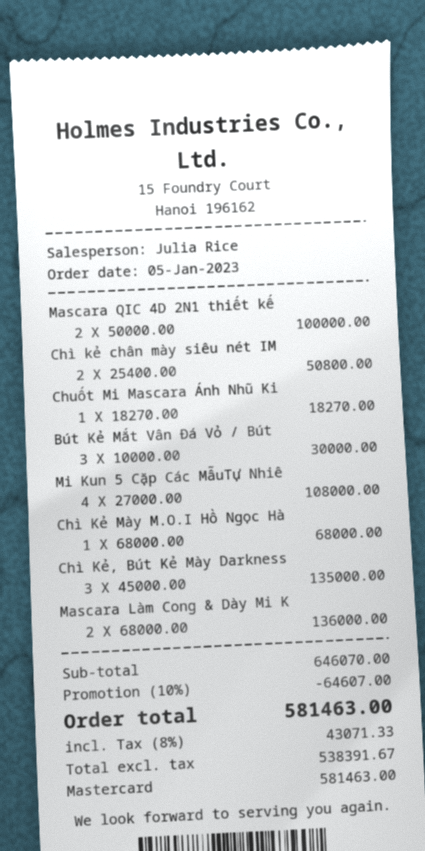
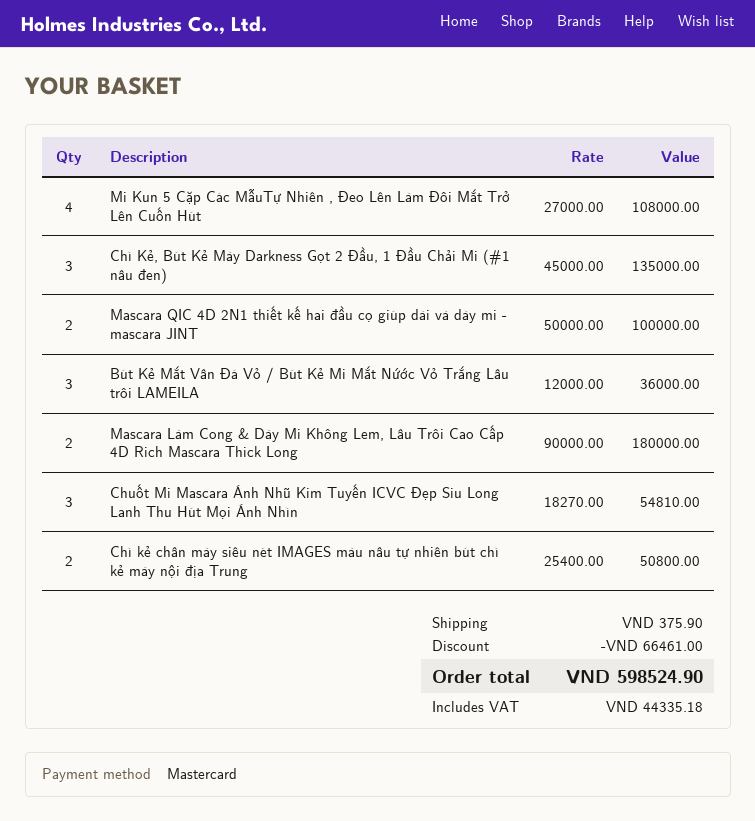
Chuốt Mi Mascara Ánh Nhũ Ki: 1 x 18270.00 = 18270.00 -> 3 x 18270.00 = 54810.00
Bút Kẻ Mắt Vân Đá Vỏ / Bút: 3 x 10000.00 = 30000.00 -> 3 x 12000.00 = 36000.00
Chì Kẻ Mày M.O.I Hồ Ngọc Hà: 1 x 68000.00 = 68000.00 -> none
Mascara Làm Cong & Dày Mi K: 2 x 68000.00 = 136000.00 -> 2 x 90000.00 = 180000.00
discount: 64607.00 -> 66461.00
shipping: none -> 375.90
tax: 43071.33 -> 44335.18
total: 581463.00 -> 598524.90

